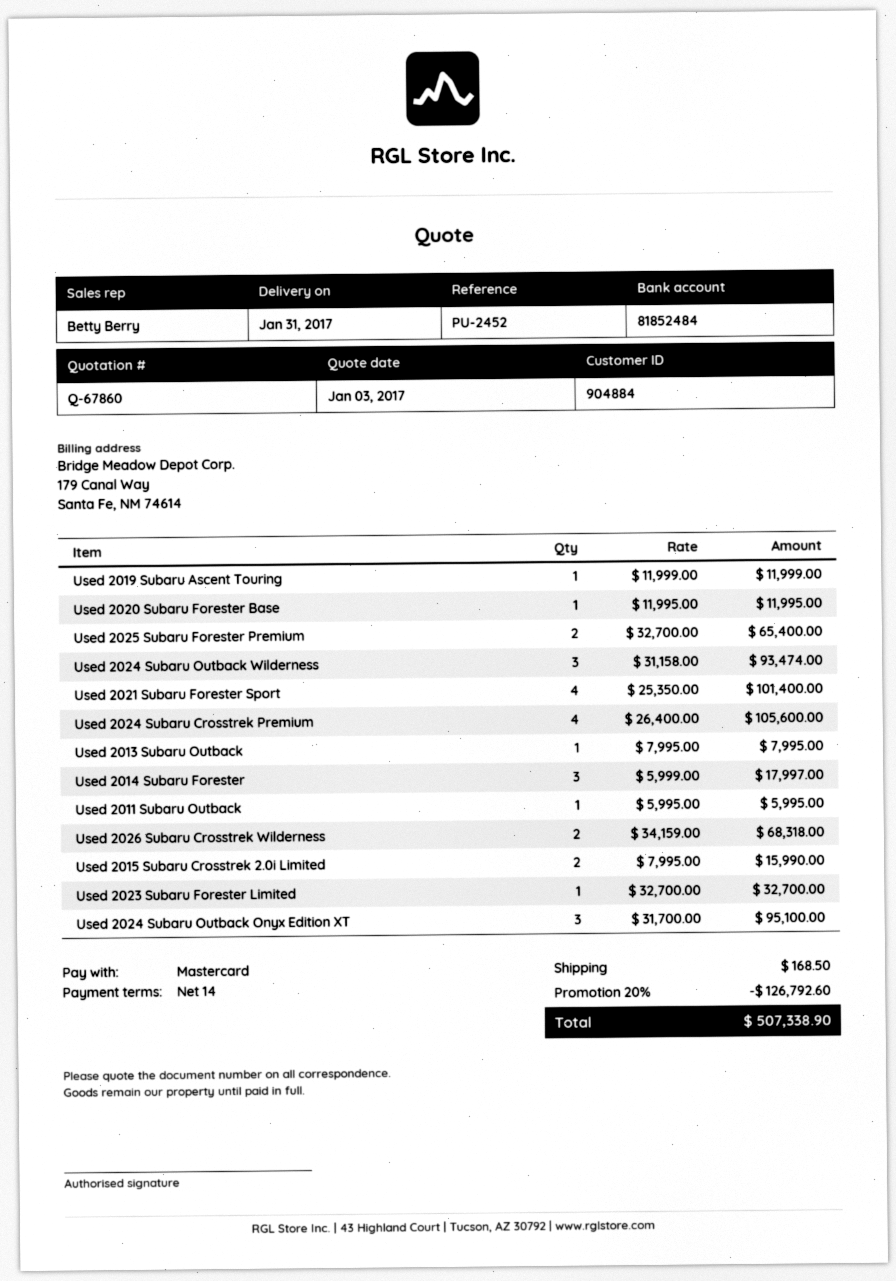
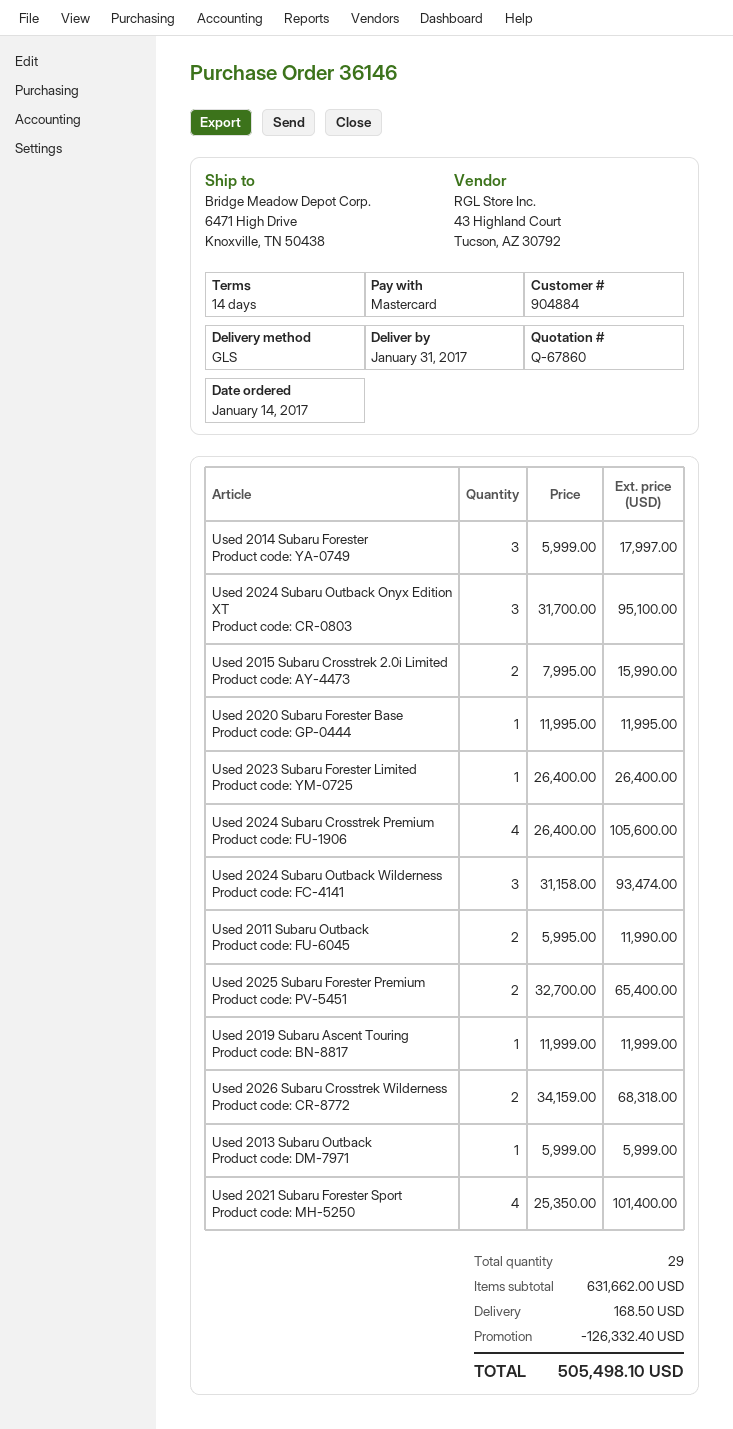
Used 2013 Subaru Outback: 1 x 7995.00 = 7995.00 -> 1 x 5999.00 = 5999.00
Used 2011 Subaru Outback: 1 x 5995.00 = 5995.00 -> 2 x 5995.00 = 11990.00
Used 2023 Subaru Forester Limited: 1 x 32700.00 = 32700.00 -> 1 x 26400.00 = 26400.00
discount: 126792.60 -> 126332.40
total: 507338.90 -> 505498.10

